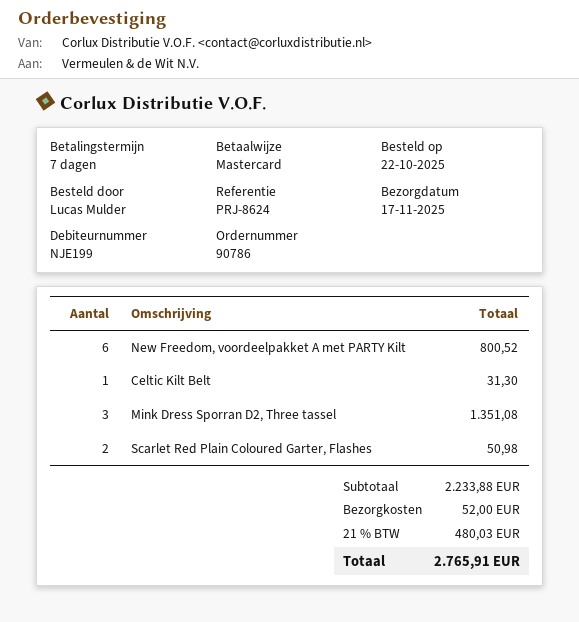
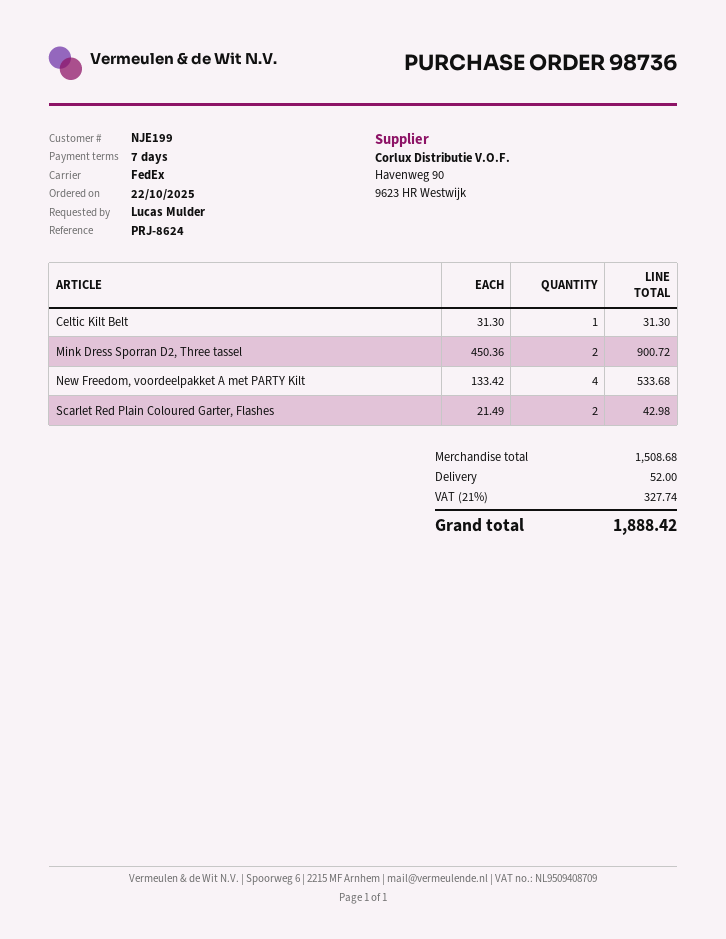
order number: 90786 -> 98736
New Freedom, voordeelpakket A met PARTY Kilt: 6 for 800.52 -> 4 for 533.68
Mink Dress Sporran D2, Three tassel: 3 for 1351.08 -> 2 for 900.72
Scarlet Red Plain Coloured Garter, Flashes: 2 for 50.98 -> 2 for 42.98
subtotal: 2233.88 -> 1508.68
tax: 21% = 480.03 -> 21% = 327.74
total: 2765.91 -> 1888.42

